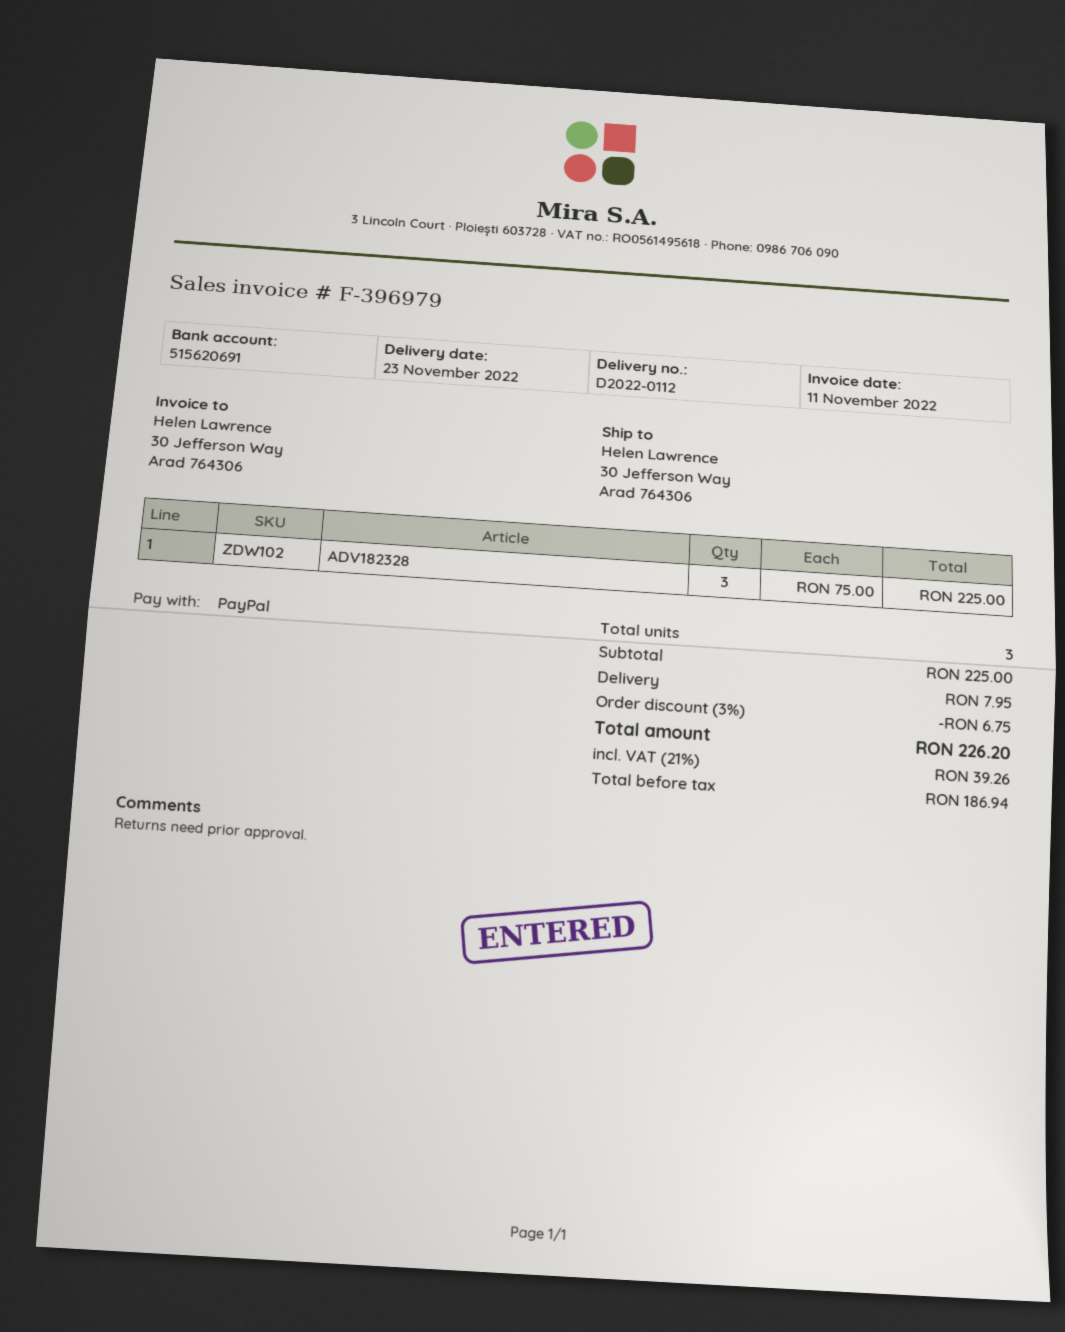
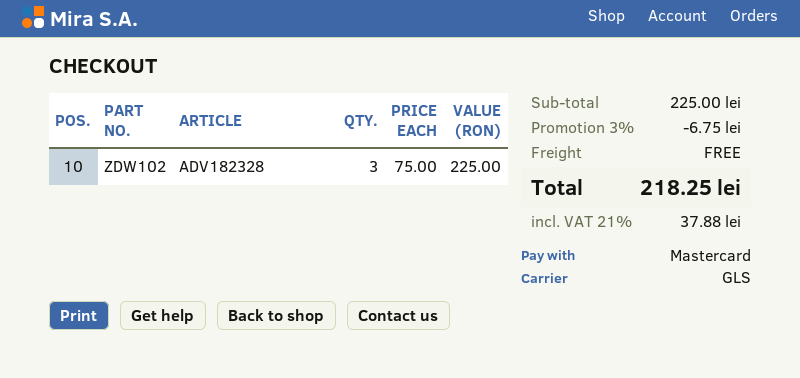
payment method: PayPal -> Mastercard
shipping: 7.95 -> 0.00
tax: 21% = 39.26 -> 21% = 37.88
total: 226.20 -> 218.25

